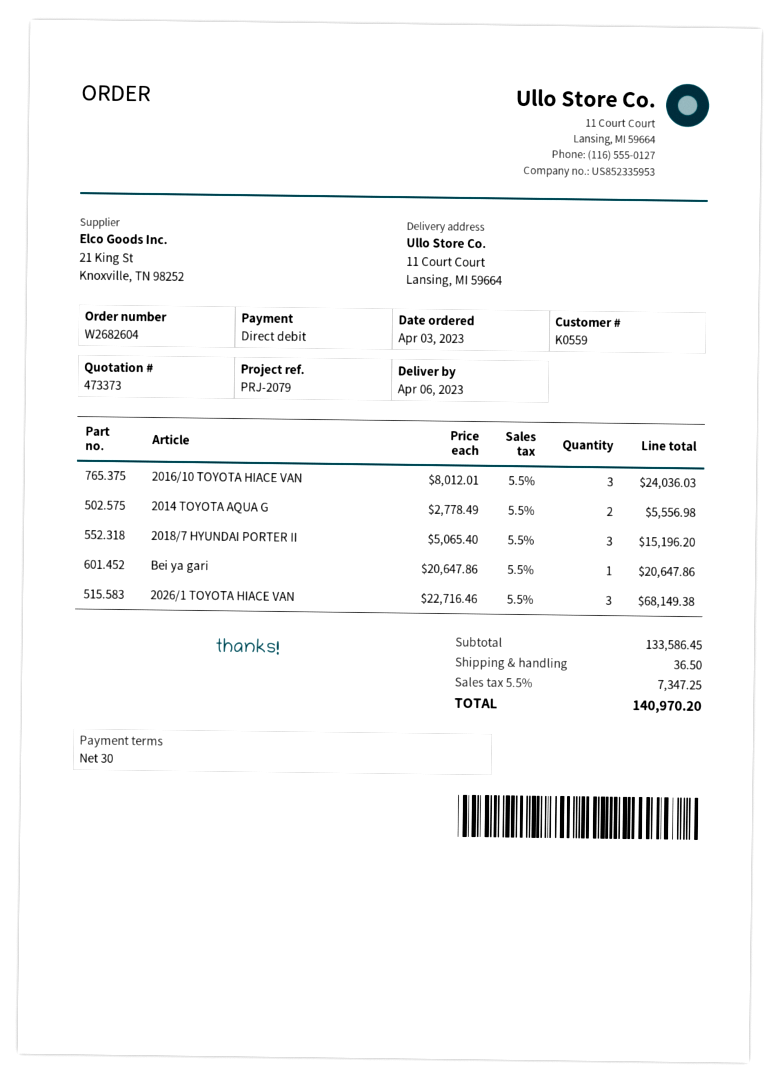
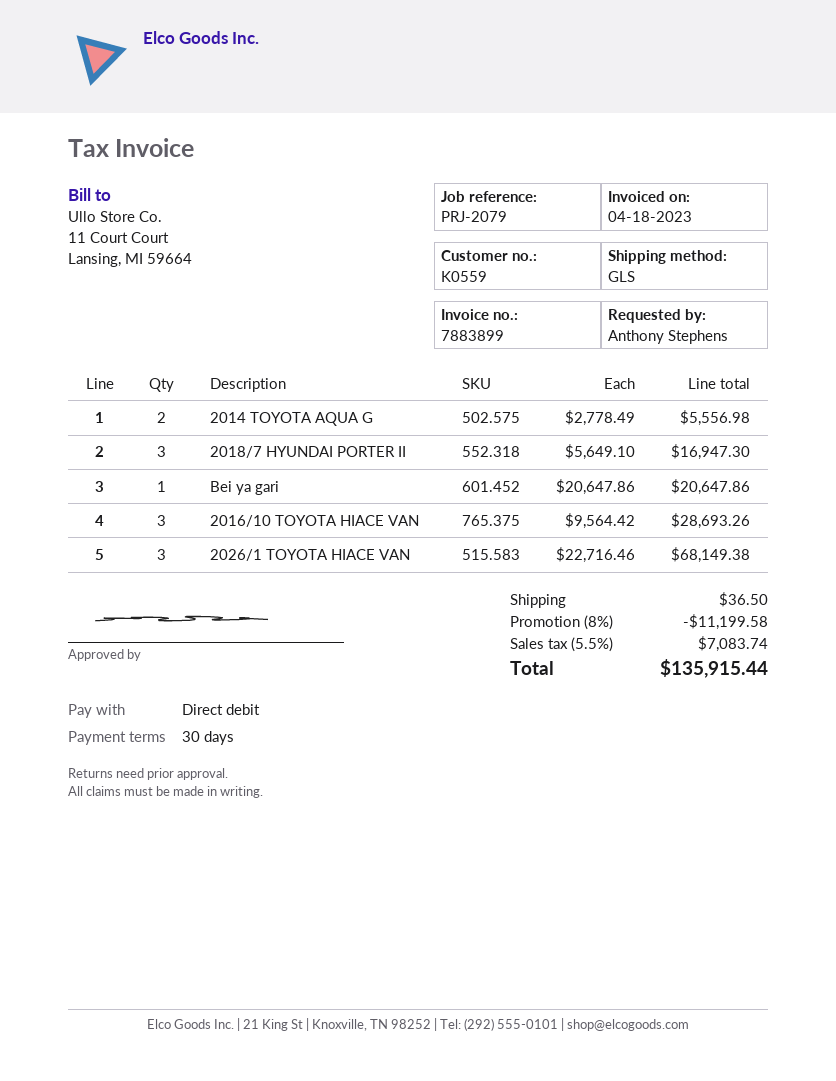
2016/10 TOYOTA HIACE VAN: 3 x 8012.01 = 24036.03 -> 3 x 9564.42 = 28693.26
2018/7 HYUNDAI PORTER II: 3 x 5065.40 = 15196.20 -> 3 x 5649.10 = 16947.30
discount: none -> 8% = 11199.58
tax: 5.5% = 7347.25 -> 5.5% = 7083.74
total: 140970.20 -> 135915.44

